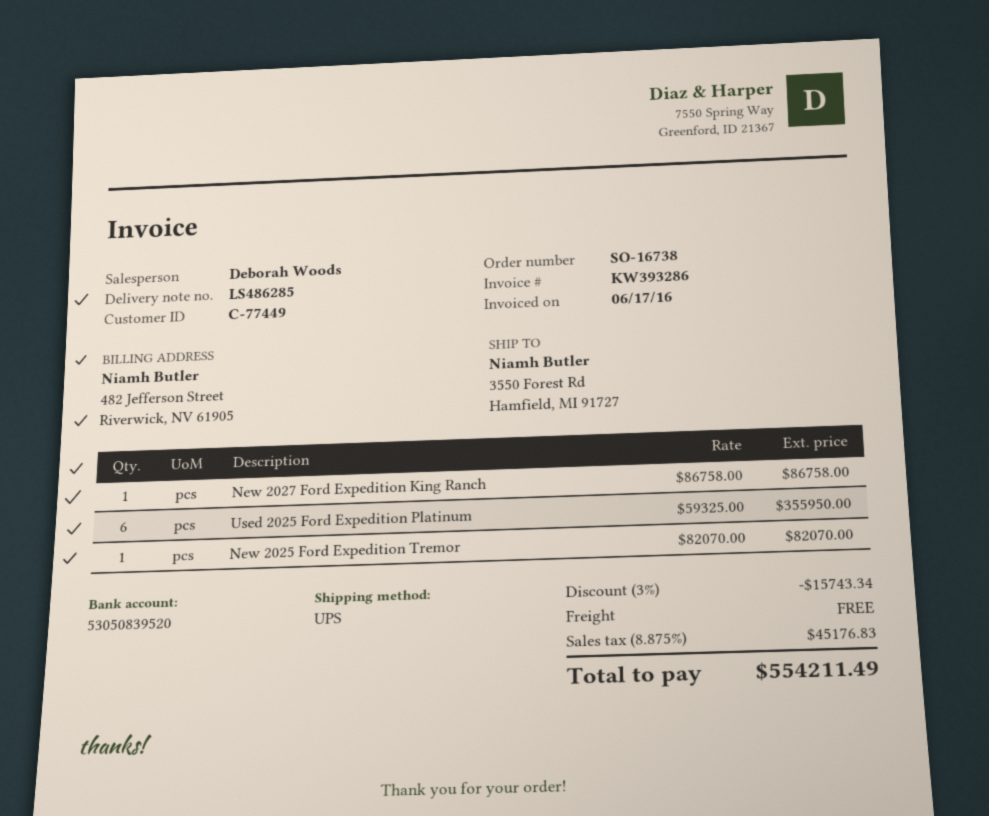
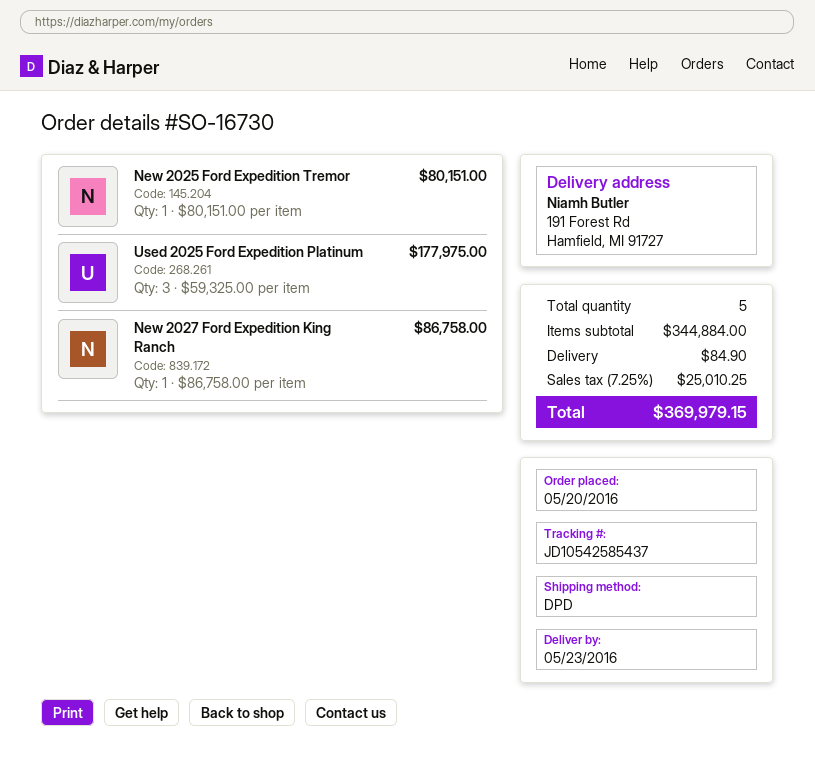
order number: SO-16738 -> SO-16730
shipping method: UPS -> DPD
ship to: 3550 Forest Rd, Hamfield, MI 91727 -> 191 Forest Rd, Hamfield, MI 91727
Used 2025 Ford Expedition Platinum: 6 x 59325.00 = 355950.00 -> 3 x 59325.00 = 177975.00
New 2025 Ford Expedition Tremor: 1 x 82070.00 = 82070.00 -> 1 x 80151.00 = 80151.00
discount: 3% = 15743.34 -> none
shipping: 0.00 -> 84.90
tax: 8.875% = 45176.83 -> 7.25% = 25010.25
total: 554211.49 -> 369979.15

